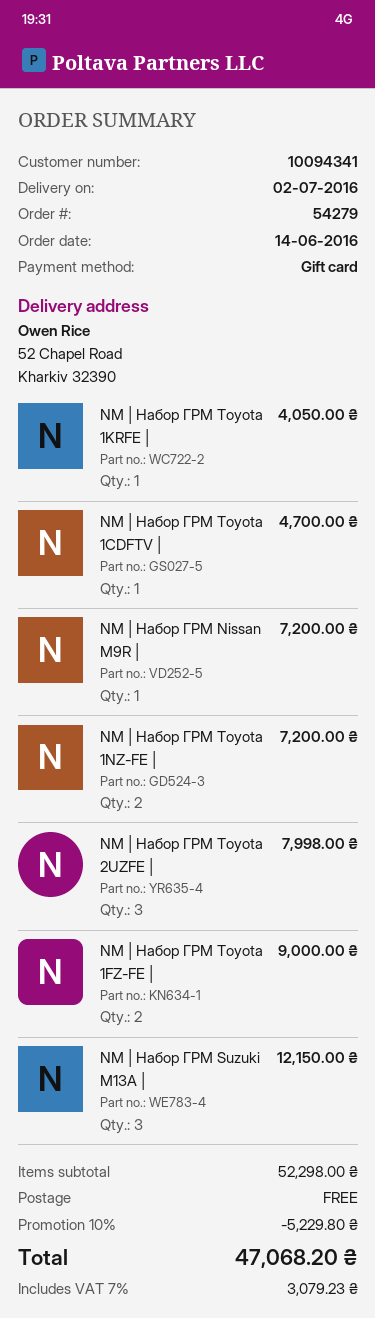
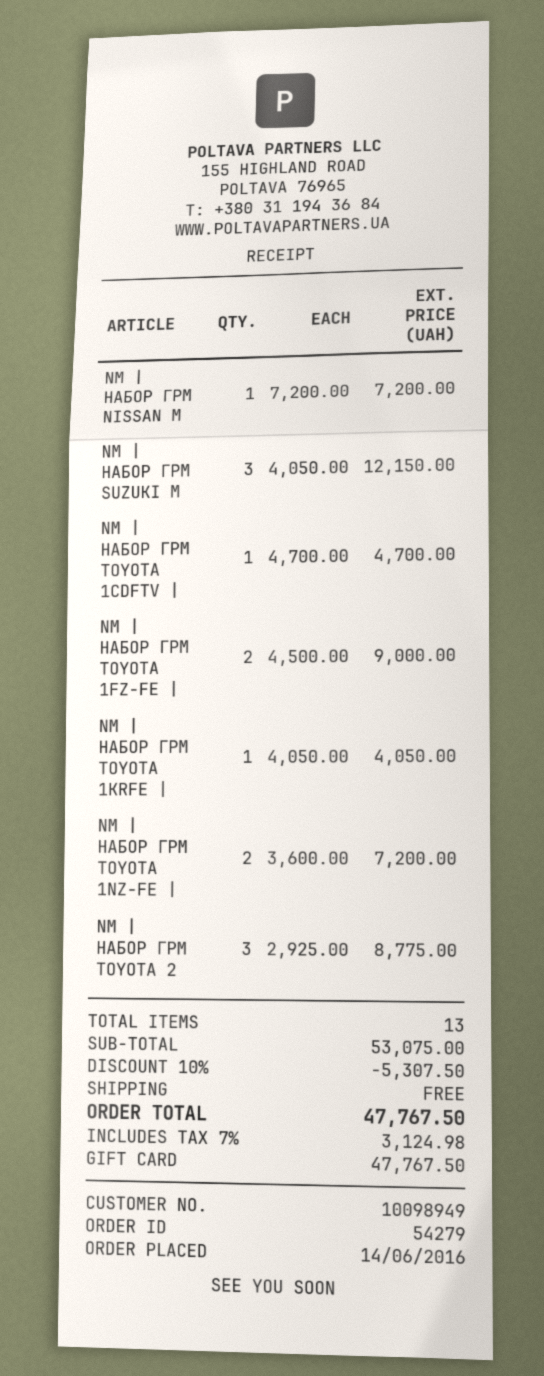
customer number: 10094341 -> 10098949
NM | Набор ГРМ Toyota 2UZFE |: 3 for 7998.00 -> 3 for 8775.00
subtotal: 52298.00 -> 53075.00
discount: 10% = 5229.80 -> 10% = 5307.50
tax: 7% = 3079.23 -> 7% = 3124.98
total: 47068.20 -> 47767.50

